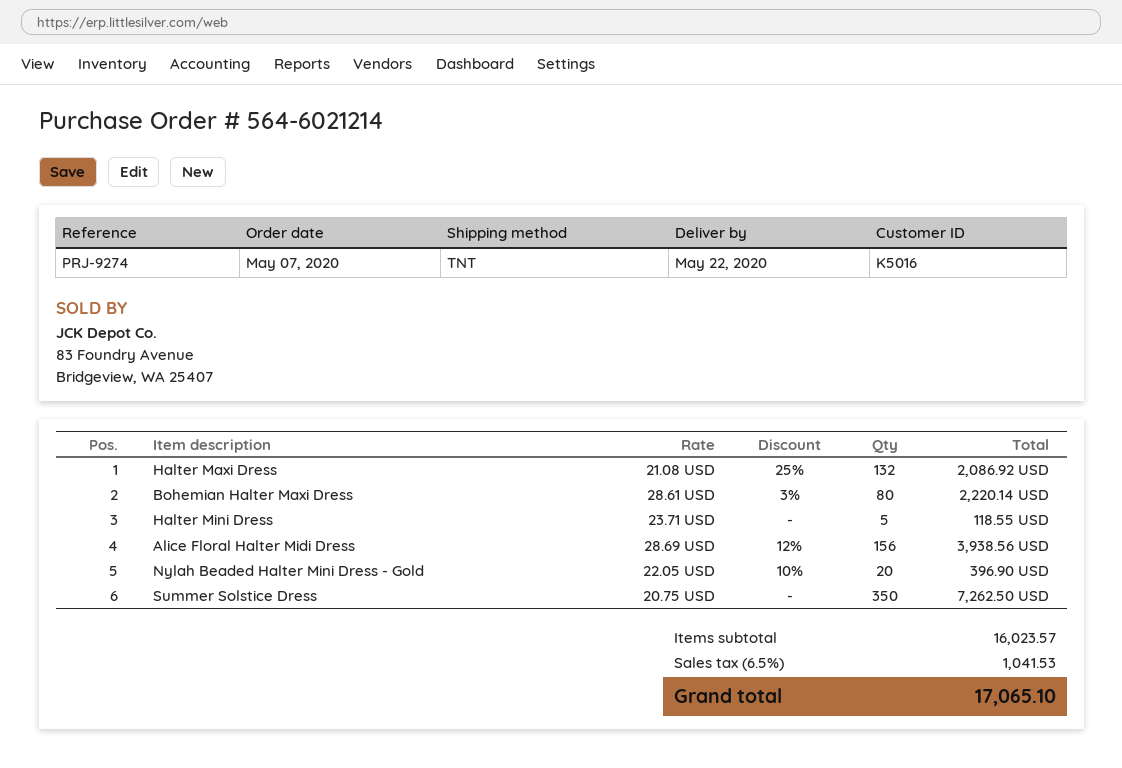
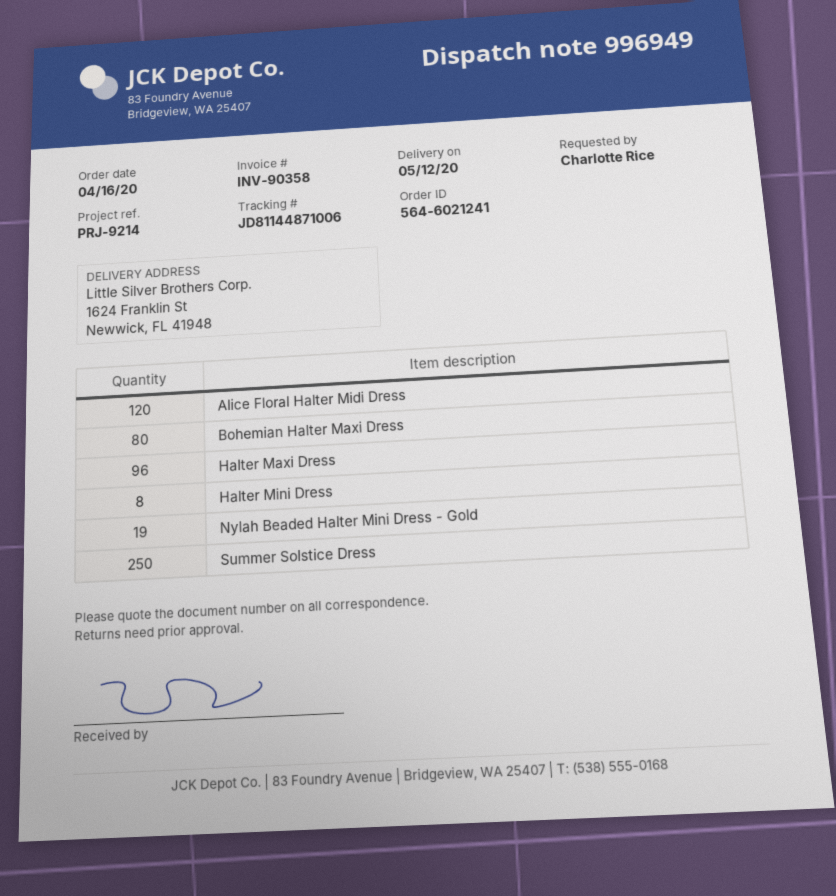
order number: 564-6021214 -> 564-6021241
order date: 2020-05-07 -> 2020-04-16
delivery date: 2020-05-22 -> 2020-05-12
reference: PRJ-9274 -> PRJ-9214
Halter Maxi Dress: 132 -> 96
Halter Mini Dress: 5 -> 8
Alice Floral Halter Midi Dress: 156 -> 120
Nylah Beaded Halter Mini Dress - Gold: 20 -> 19
Summer Solstice Dress: 350 -> 250

